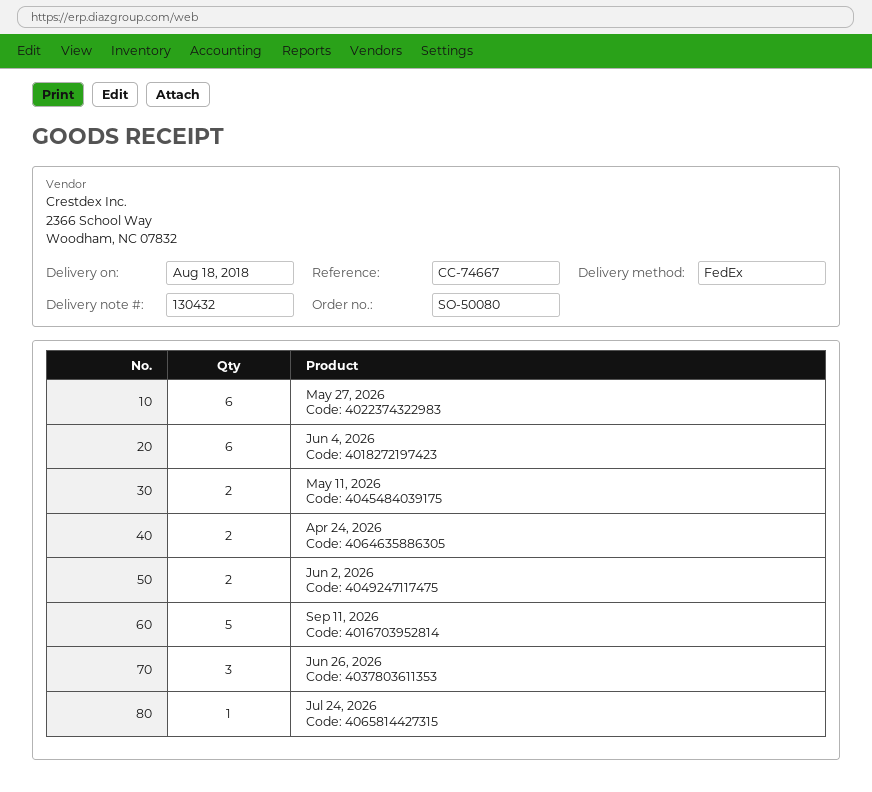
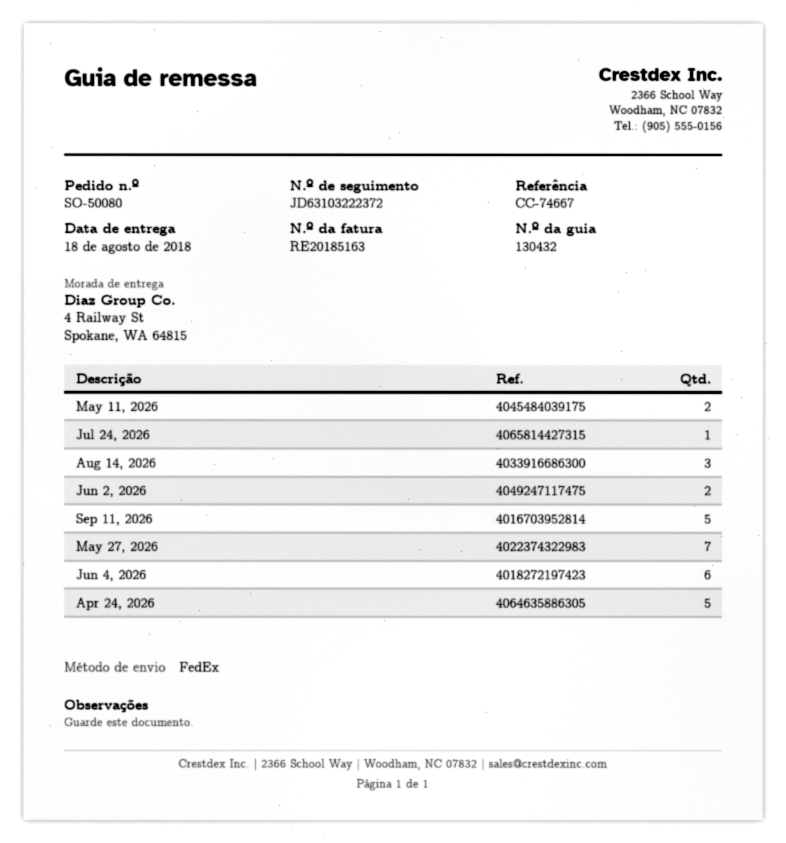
May 27, 2026: 6 -> 7
Apr 24, 2026: 2 -> 5
Jun 26, 2026: 3 -> none
Aug 14, 2026: none -> 3

